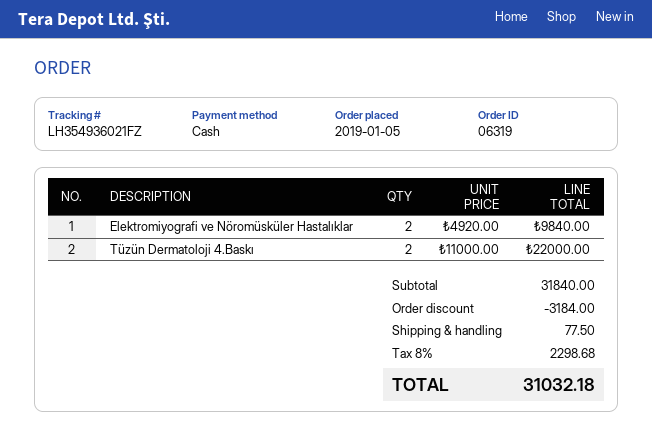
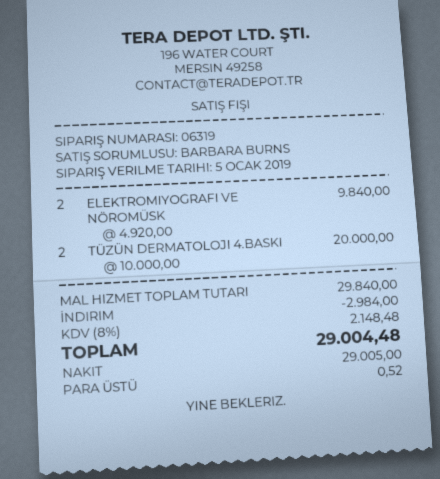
Tüzün Dermatoloji 4.Baskı: 2 x 11000.00 = 22000.00 -> 2 x 10000.00 = 20000.00
subtotal: 31840.00 -> 29840.00
discount: 3184.00 -> 2984.00
shipping: 77.50 -> none
tax: 8% = 2298.68 -> 8% = 2148.48
total: 31032.18 -> 29004.48

